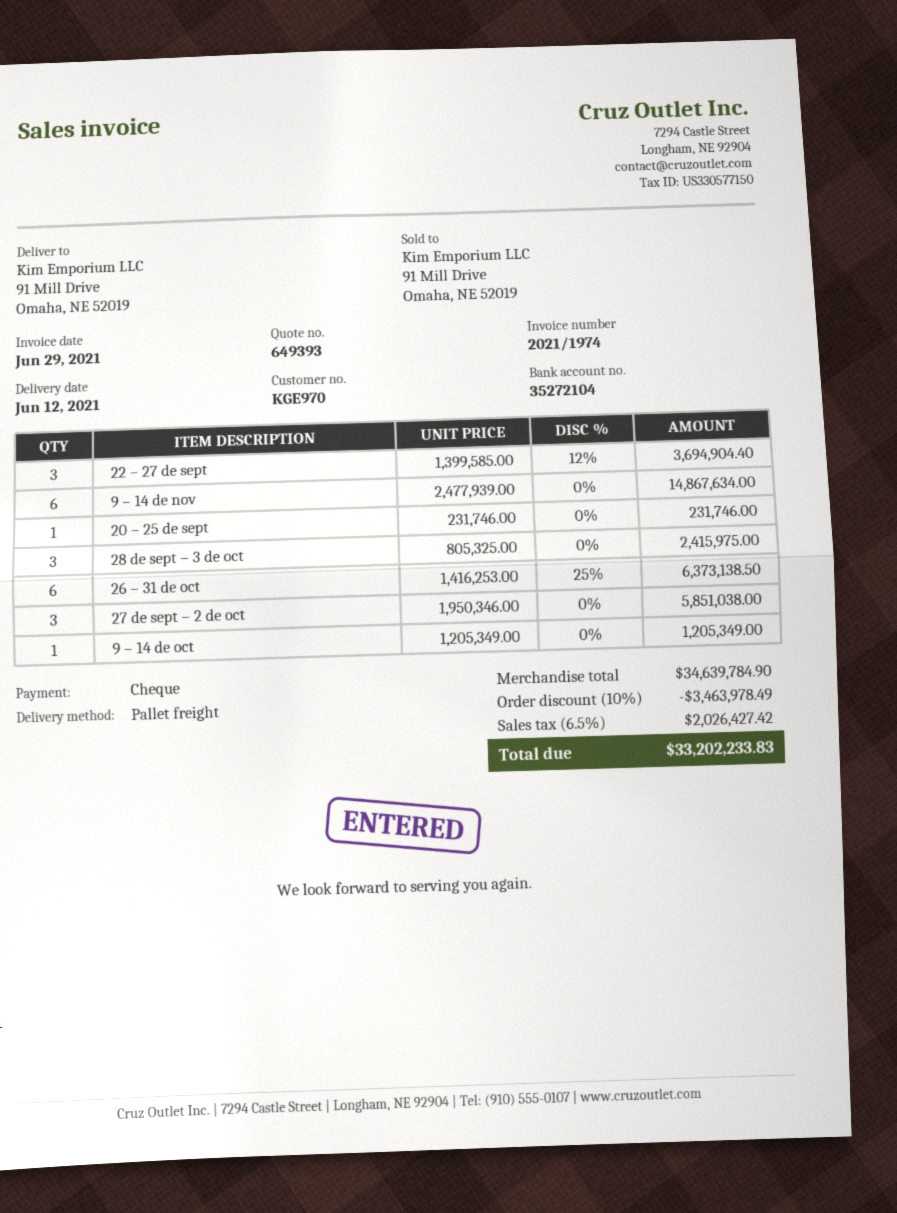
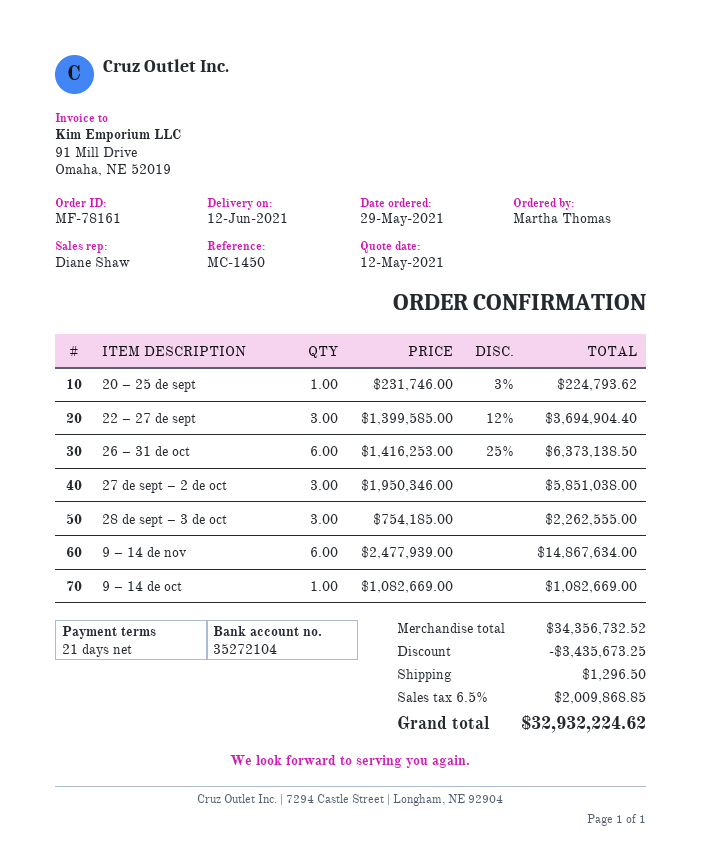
20 – 25 de sept: 1 x 231746.00 = 231746.00 -> 1 x 231746.00 - 3% = 224793.62
28 de sept – 3 de oct: 3 x 805325.00 = 2415975.00 -> 3 x 754185.00 = 2262555.00
9 – 14 de oct: 1 x 1205349.00 = 1205349.00 -> 1 x 1082669.00 = 1082669.00
subtotal: 34639784.90 -> 34356732.52
discount: 3463978.49 -> 3435673.25
shipping: none -> 1296.50
tax: 6.5% = 2026427.42 -> 6.5% = 2009868.85
total: 33202233.83 -> 32932224.62

